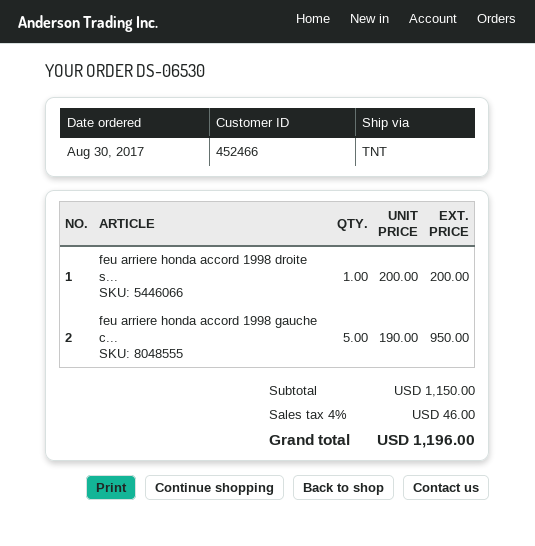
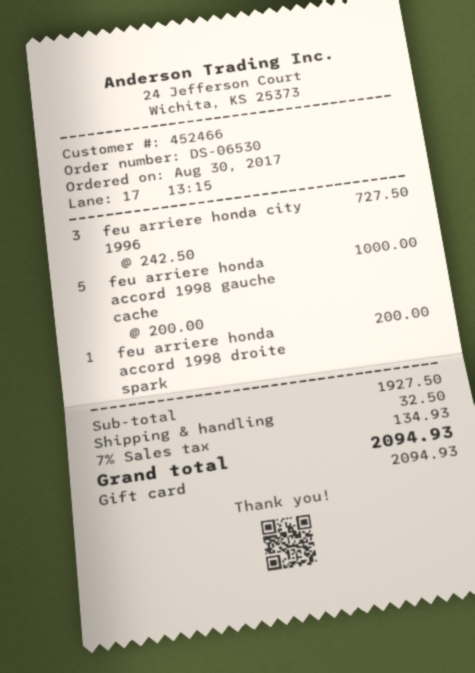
feu arriere honda accord 1998 gauche c...: 5 x 190.00 = 950.00 -> 5 x 200.00 = 1000.00
feu arriere honda city 1996: none -> 3 x 242.50 = 727.50
subtotal: 1150.00 -> 1927.50
shipping: none -> 32.50
tax: 4% = 46.00 -> 7% = 134.93
total: 1196.00 -> 2094.93

